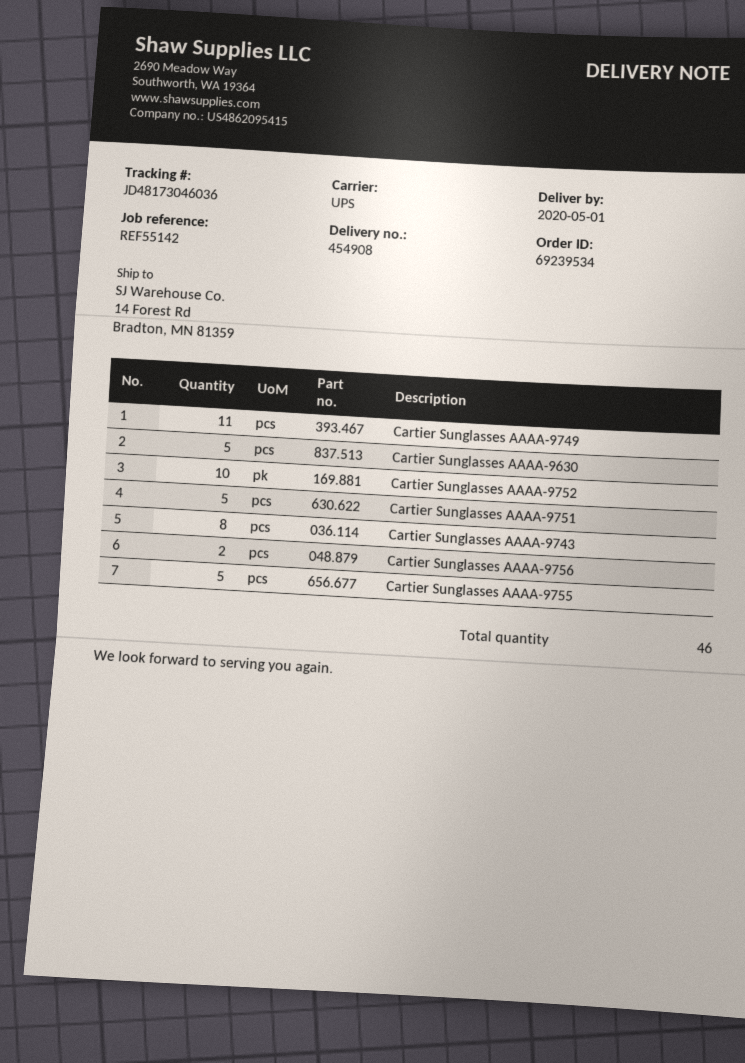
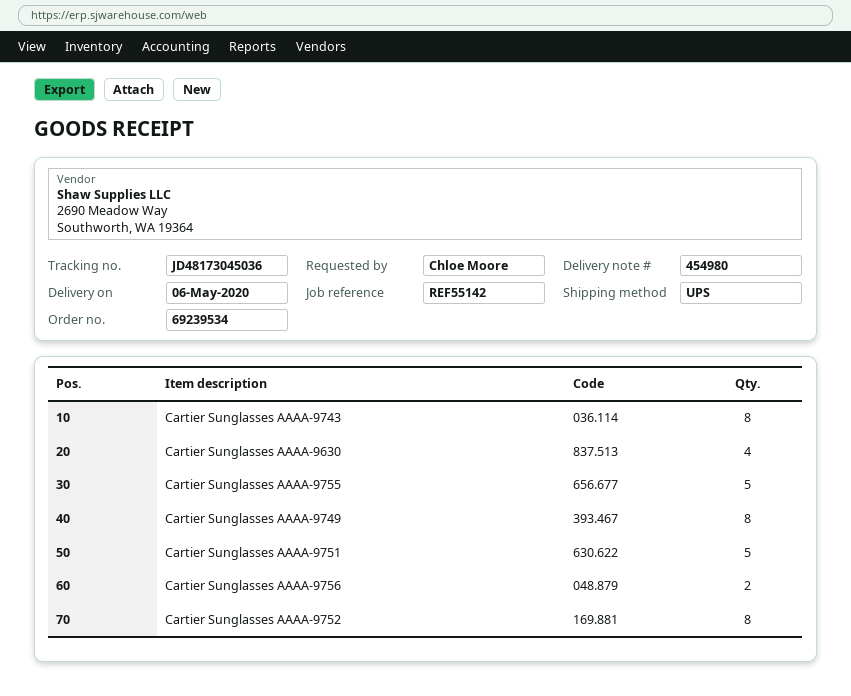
delivery note number: 454908 -> 454980
delivery date: 2020-05-01 -> 2020-05-06
tracking number: JD48173046036 -> JD48173045036
Cartier Sunglasses AAAA-9749: 11 -> 8
Cartier Sunglasses AAAA-9630: 5 -> 4
Cartier Sunglasses AAAA-9752: 10 -> 8

